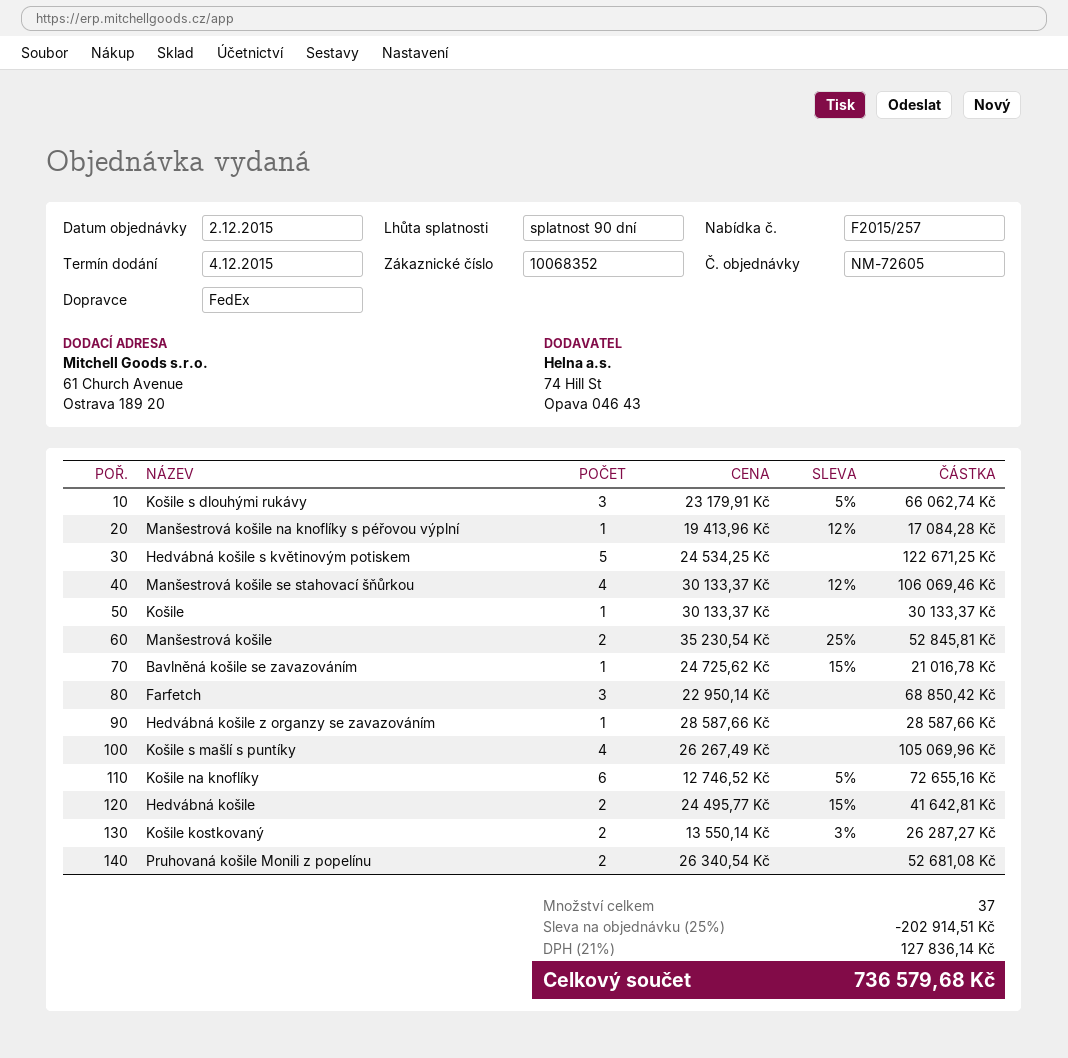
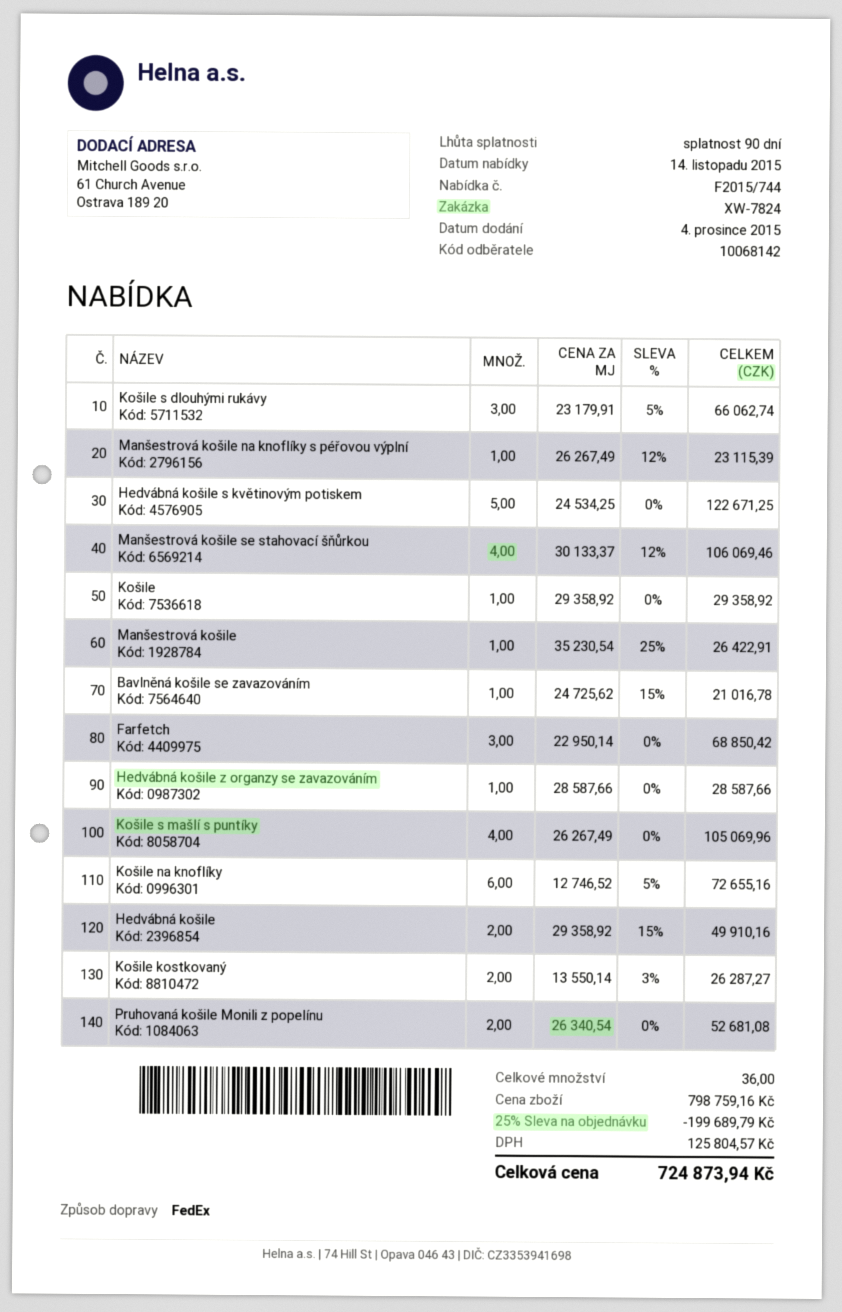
quote number: F2015/257 -> F2015/744
customer number: 10068352 -> 10068142
Manšestrová košile na knoflíky s péřovou výplní: 1 x 19413.96 - 12% = 17084.28 -> 1 x 26267.49 - 12% = 23115.39
Košile: 1 x 30133.37 = 30133.37 -> 1 x 29358.92 = 29358.92
Manšestrová košile: 2 x 35230.54 - 25% = 52845.81 -> 1 x 35230.54 - 25% = 26422.91
Hedvábná košile: 2 x 24495.77 - 15% = 41642.81 -> 2 x 29358.92 - 15% = 49910.16
total quantity: 37 -> 36
discount: 25% = 202914.51 -> 25% = 199689.79
tax: 127836.14 -> 125804.57
total: 736579.68 -> 724873.94

